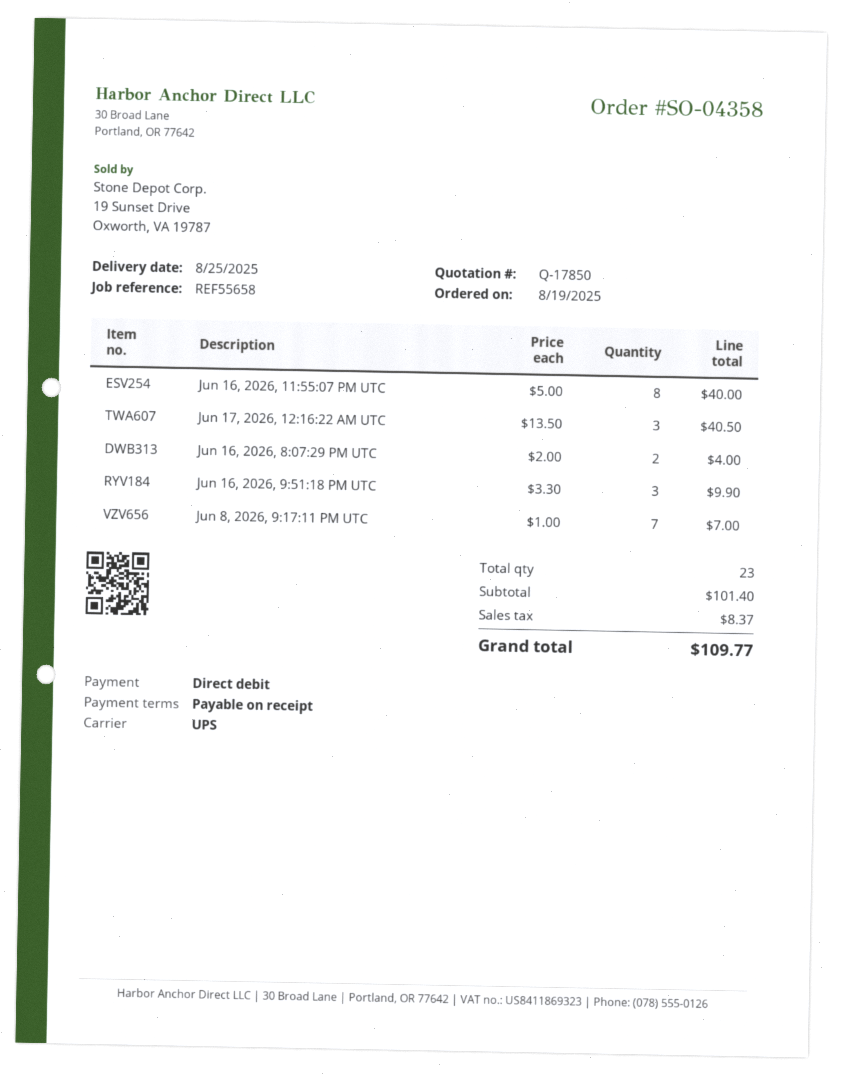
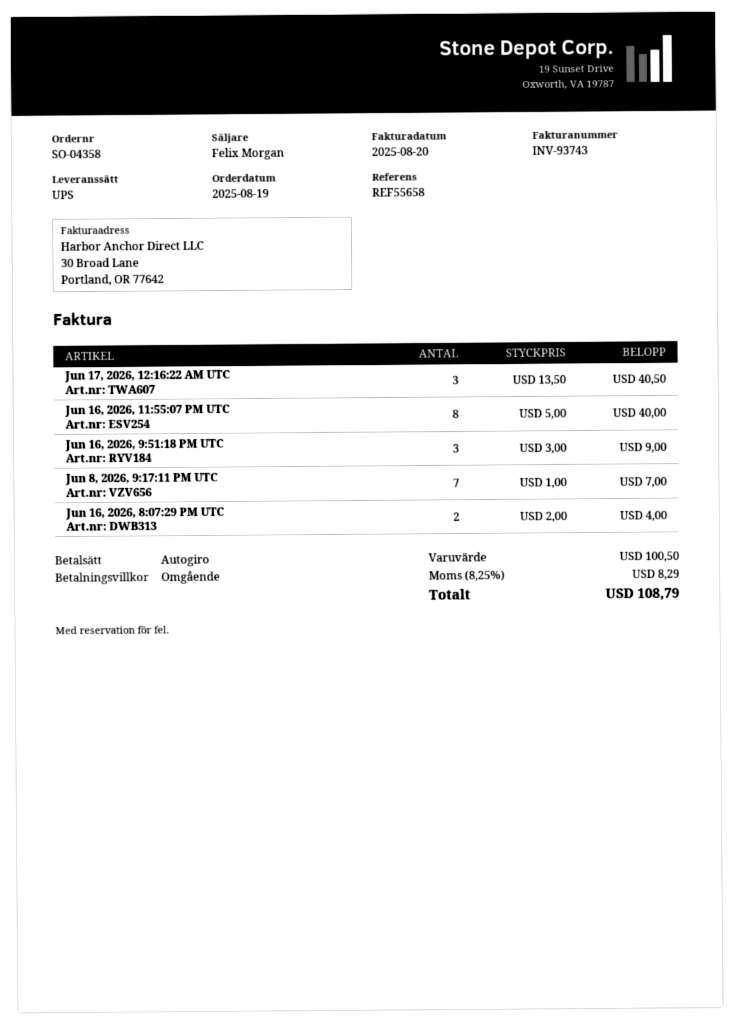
Jun 16, 2026, 9:51:18 PM UTC: 3 x 3.30 = 9.90 -> 3 x 3.00 = 9.00
subtotal: 101.40 -> 100.50
tax: 8.37 -> 8.29
total: 109.77 -> 108.79

